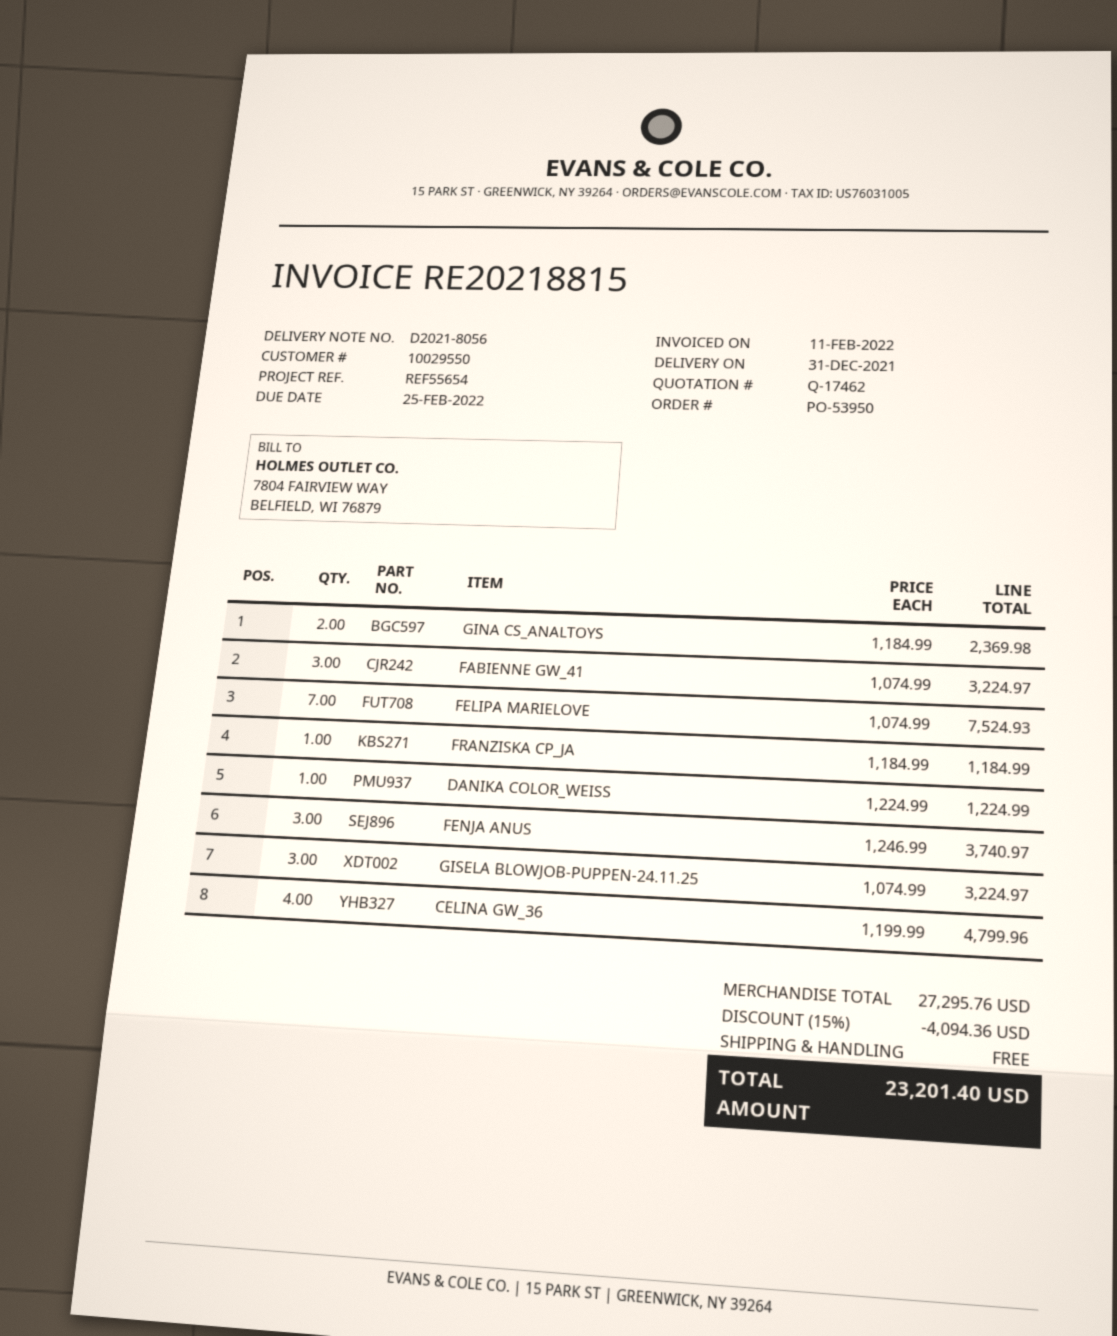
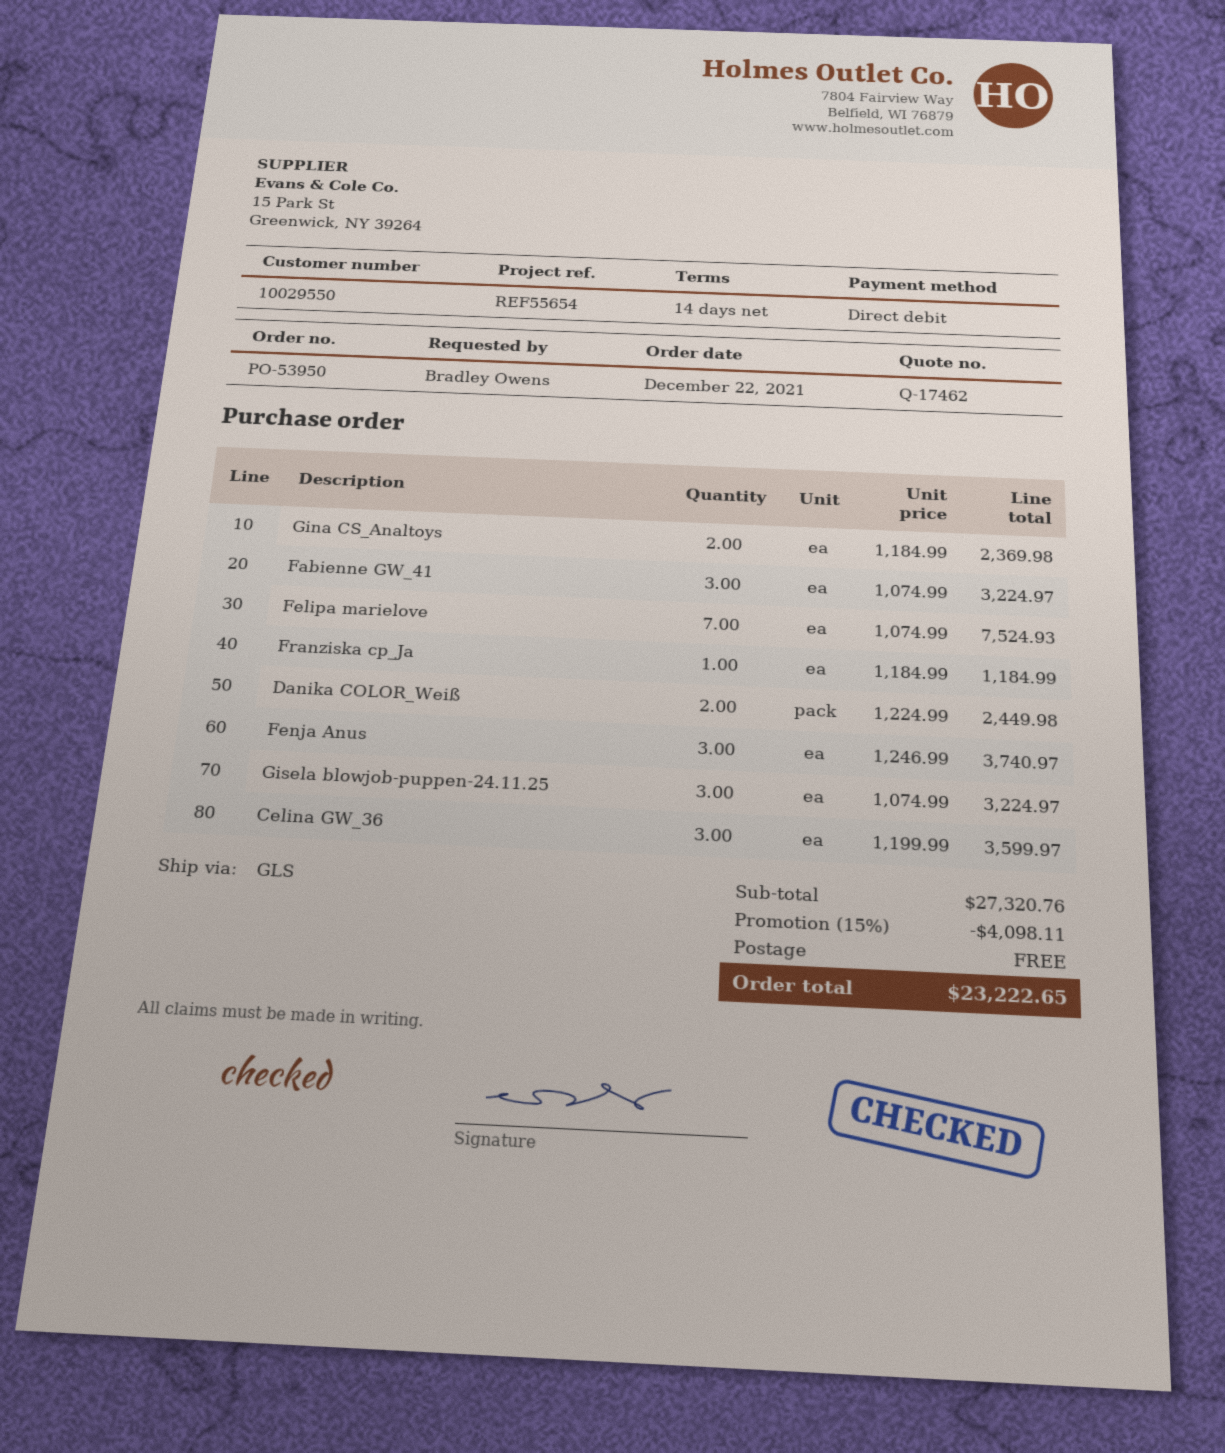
DANIKA COLOR_WEISS: 1 x 1224.99 = 1224.99 -> 2 x 1224.99 = 2449.98
CELINA GW_36: 4 x 1199.99 = 4799.96 -> 3 x 1199.99 = 3599.97
subtotal: 27295.76 -> 27320.76
discount: 15% = 4094.36 -> 15% = 4098.11
total: 23201.40 -> 23222.65

